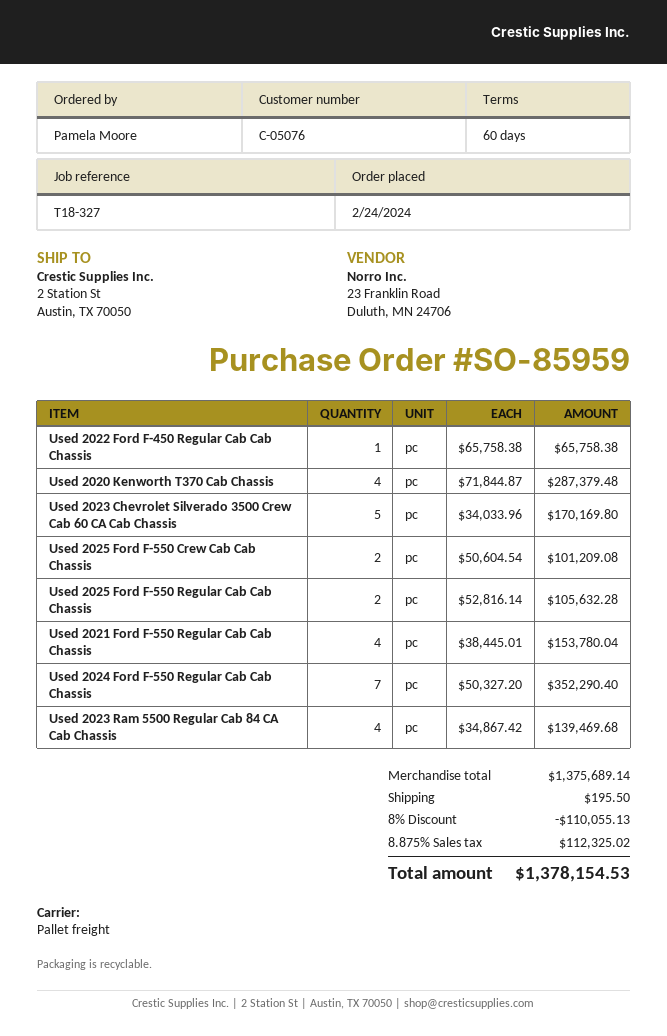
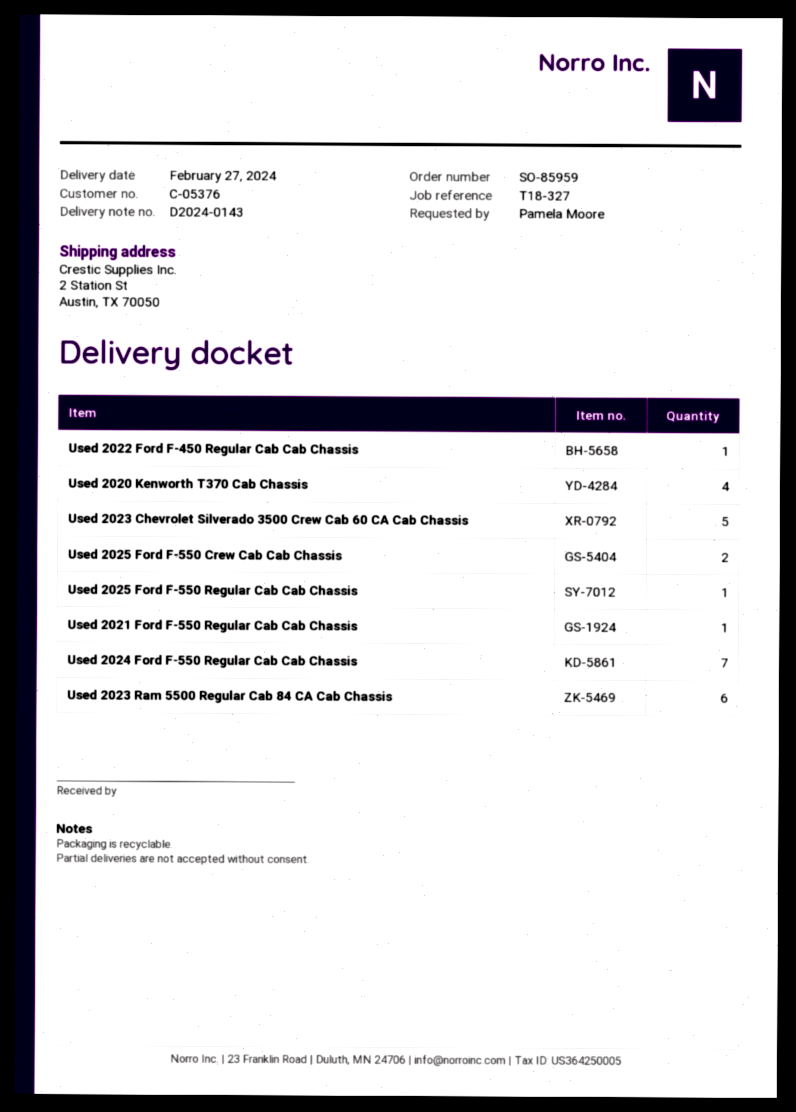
customer number: C-05076 -> C-05376
Used 2025 Ford F-550 Regular Cab Cab Chassis: 2 -> 1
Used 2021 Ford F-550 Regular Cab Cab Chassis: 4 -> 1
Used 2023 Ram 5500 Regular Cab 84 CA Cab Chassis: 4 -> 6

